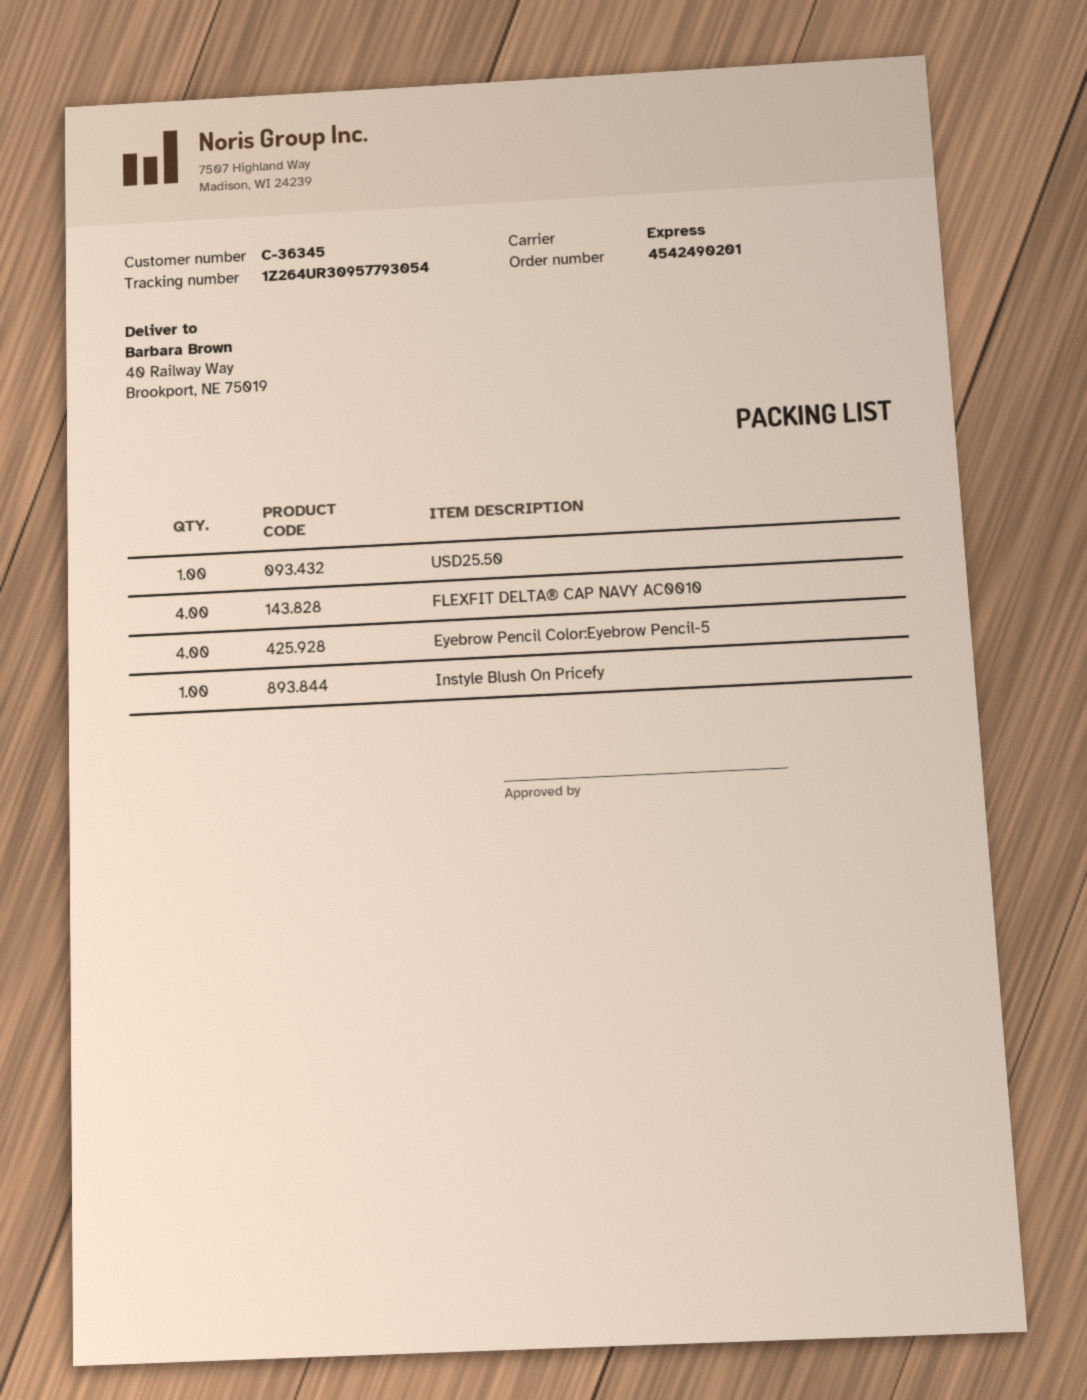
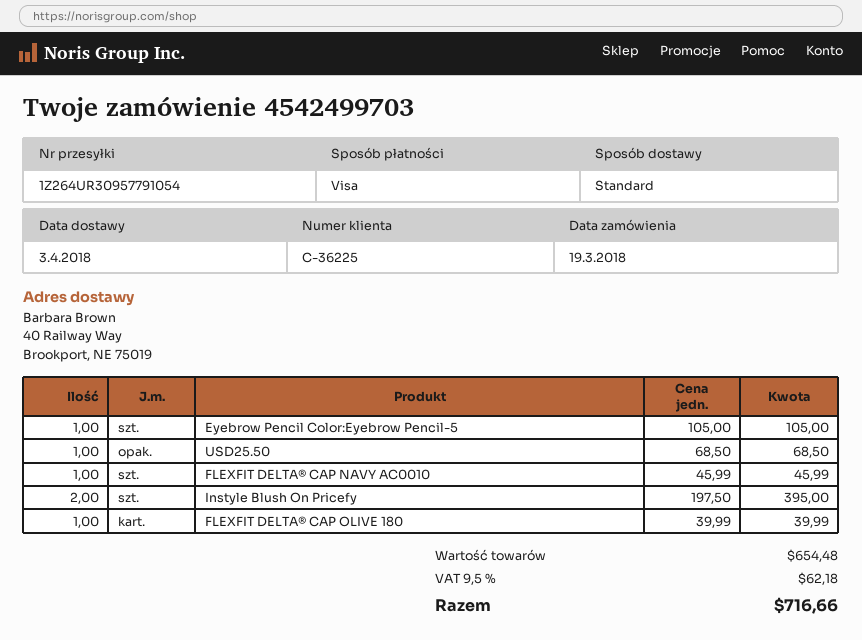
order number: 4542490201 -> 4542499703
customer number: C-36345 -> C-36225
shipping method: express -> standard
tracking number: 1Z264UR30957793054 -> 1Z264UR30957791054
FLEXFIT DELTA® CAP NAVY AC0010: 4 -> 1
Eyebrow Pencil Color:Eyebrow Pencil-5: 4 -> 1
Instyle Blush On Pricefy: 1 -> 2
FLEXFIT DELTA® CAP OLIVE 180: none -> 1

